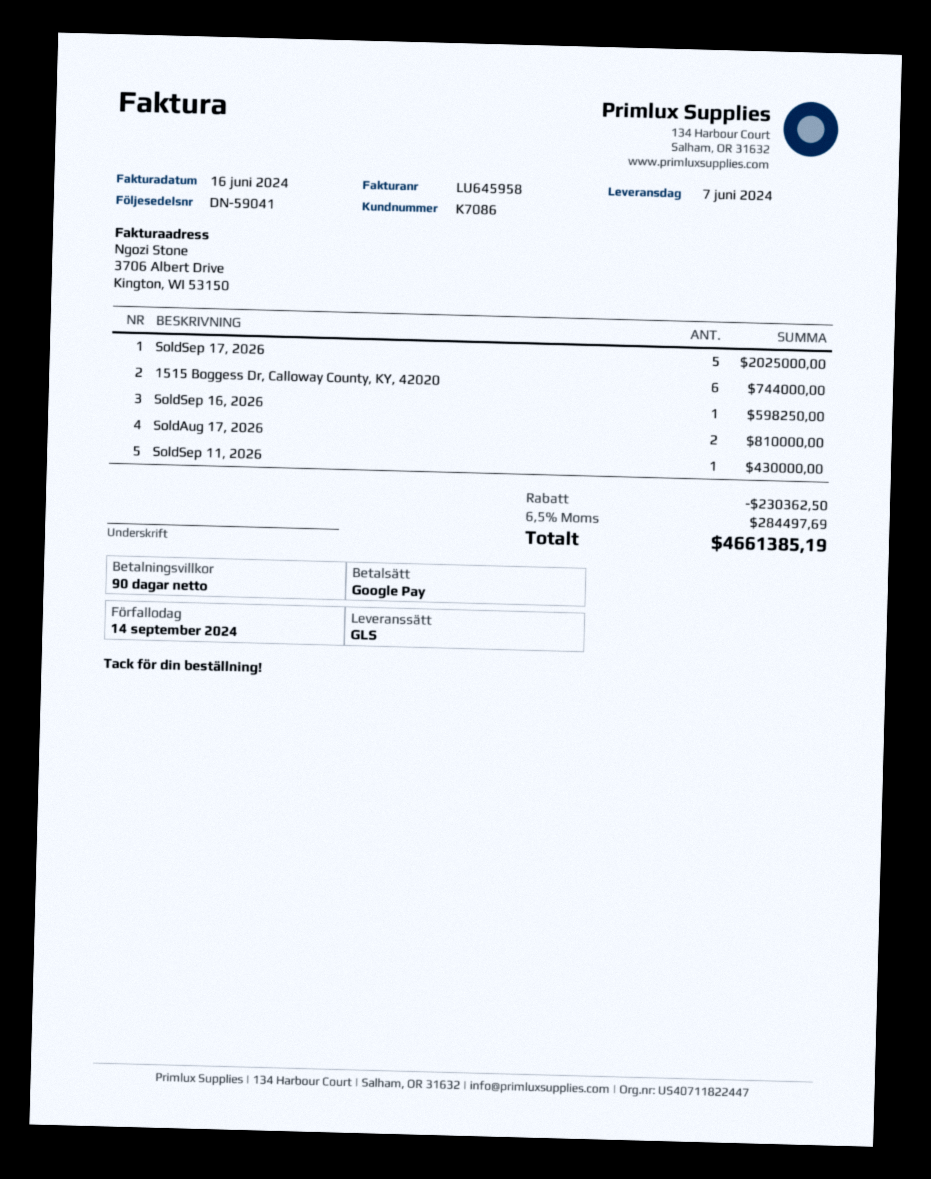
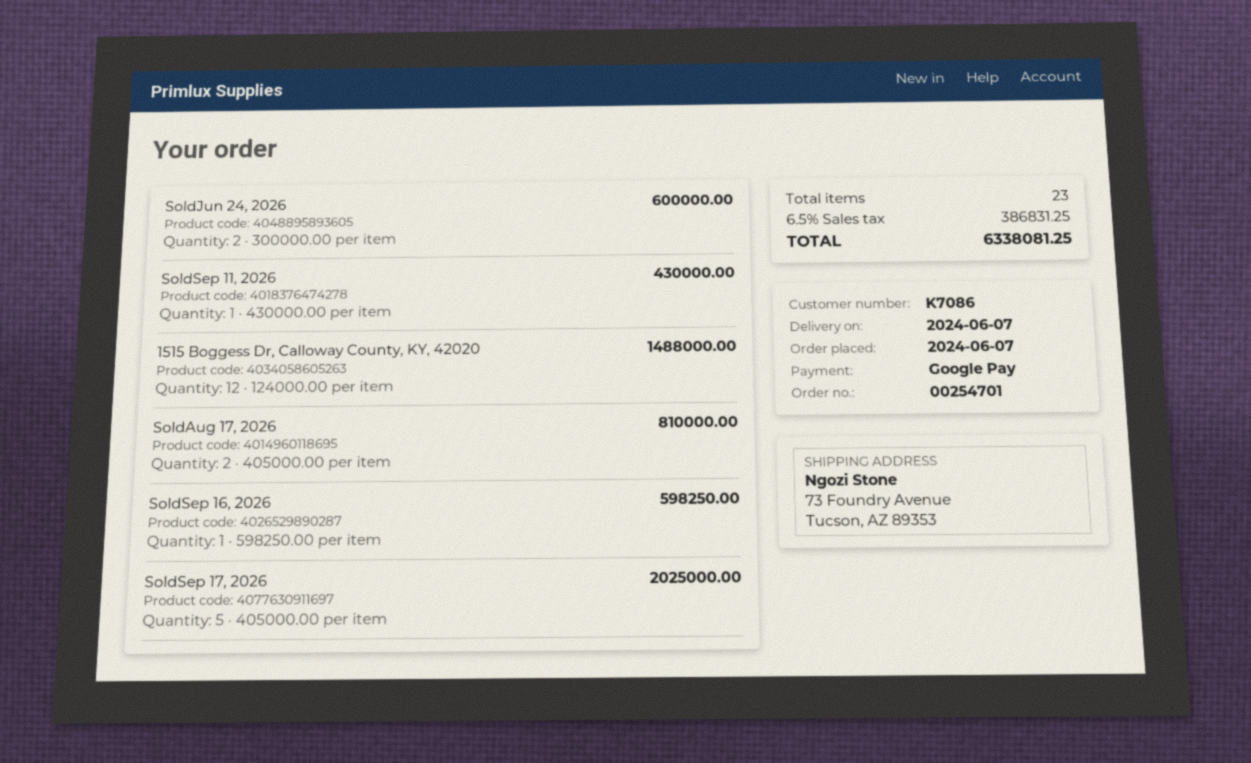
1515 Boggess Dr, Calloway County, KY, 42020: 6 for 744000.00 -> 12 for 1488000.00
SoldJun 24, 2026: none -> 2 for 600000.00
discount: 230362.50 -> none
tax: 6.5% = 284497.69 -> 6.5% = 386831.25
total: 4661385.19 -> 6338081.25

